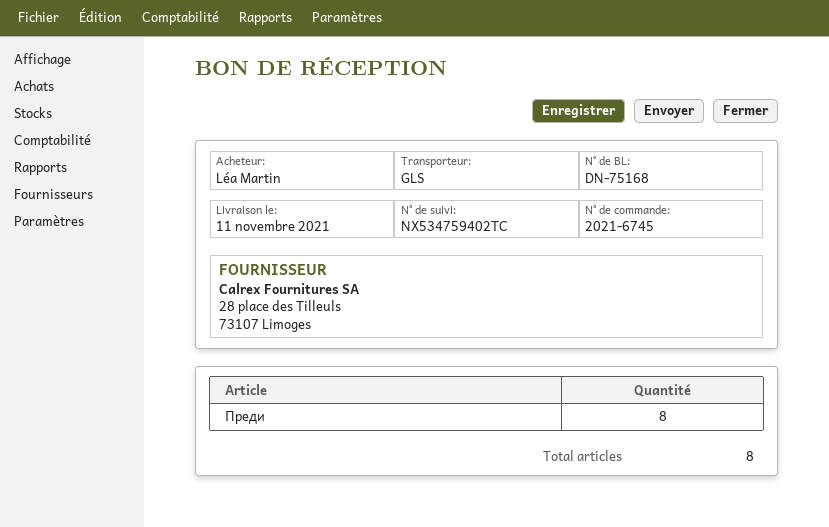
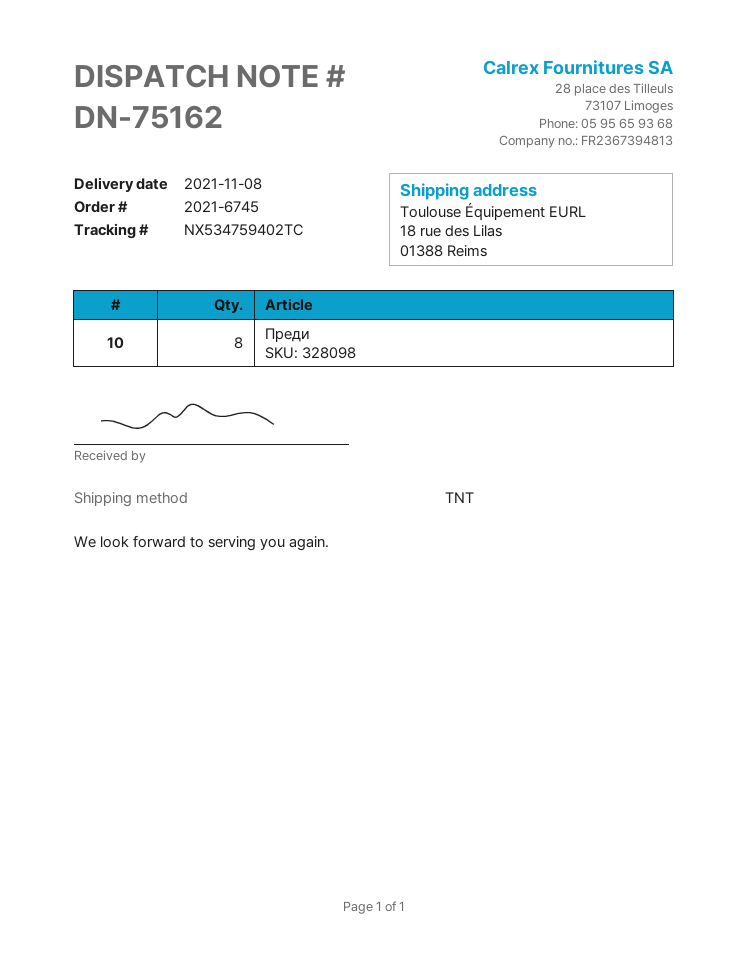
delivery note number: DN-75168 -> DN-75162
delivery date: 2021-11-11 -> 2021-11-08
shipping method: GLS -> TNT

